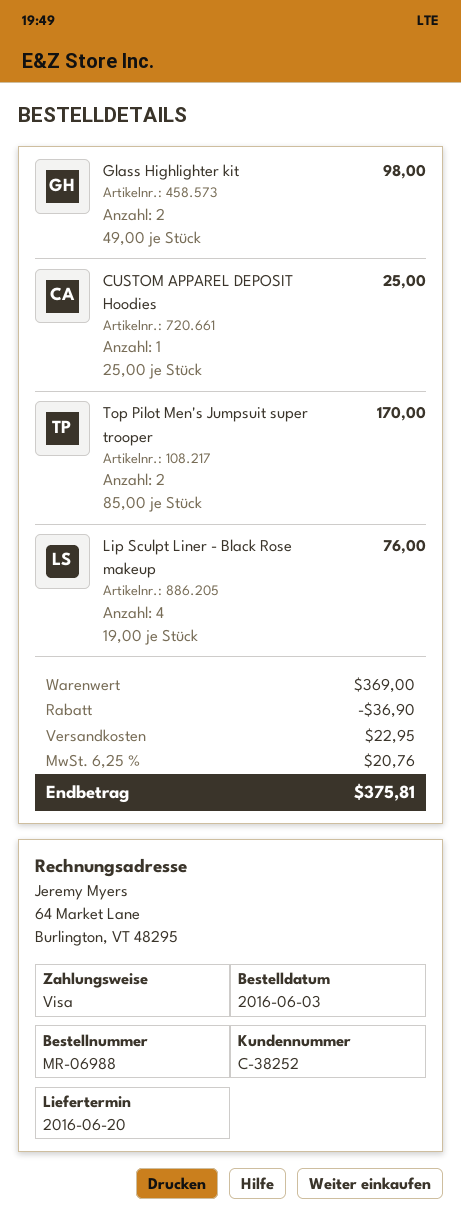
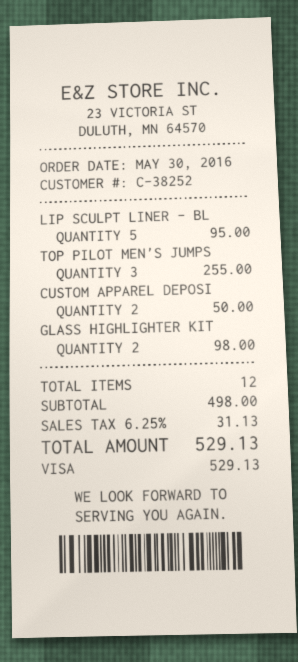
order date: 2016-06-03 -> 2016-05-30
CUSTOM APPAREL DEPOSIT Hoodies: 1 for 25.00 -> 2 for 50.00
Top Pilot Men's Jumpsuit super trooper: 2 for 170.00 -> 3 for 255.00
Lip Sculpt Liner - Black Rose makeup: 4 for 76.00 -> 5 for 95.00
subtotal: 369.00 -> 498.00
discount: 36.90 -> none
shipping: 22.95 -> none
tax: 6.25% = 20.76 -> 6.25% = 31.13
total: 375.81 -> 529.13

